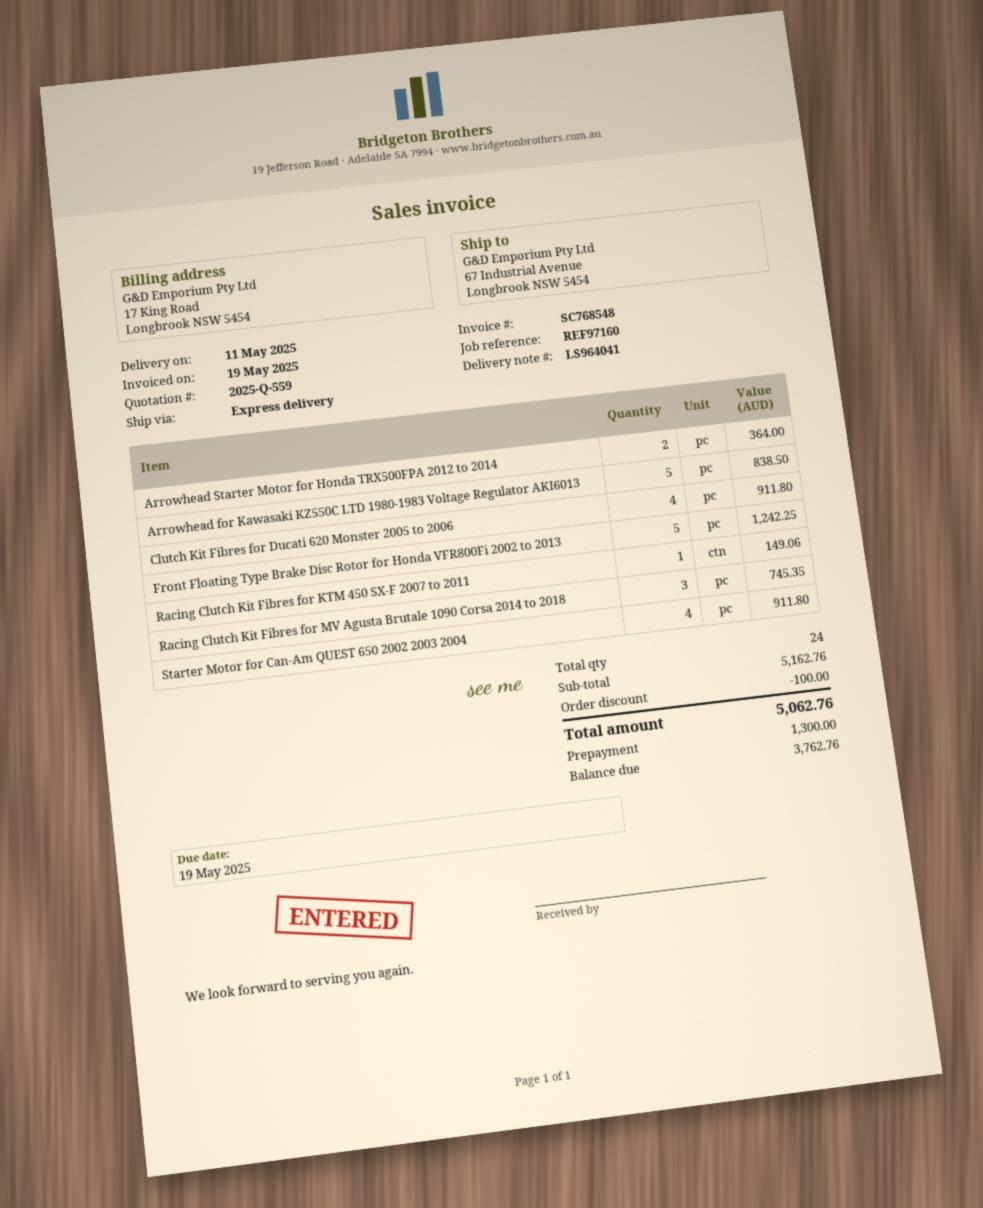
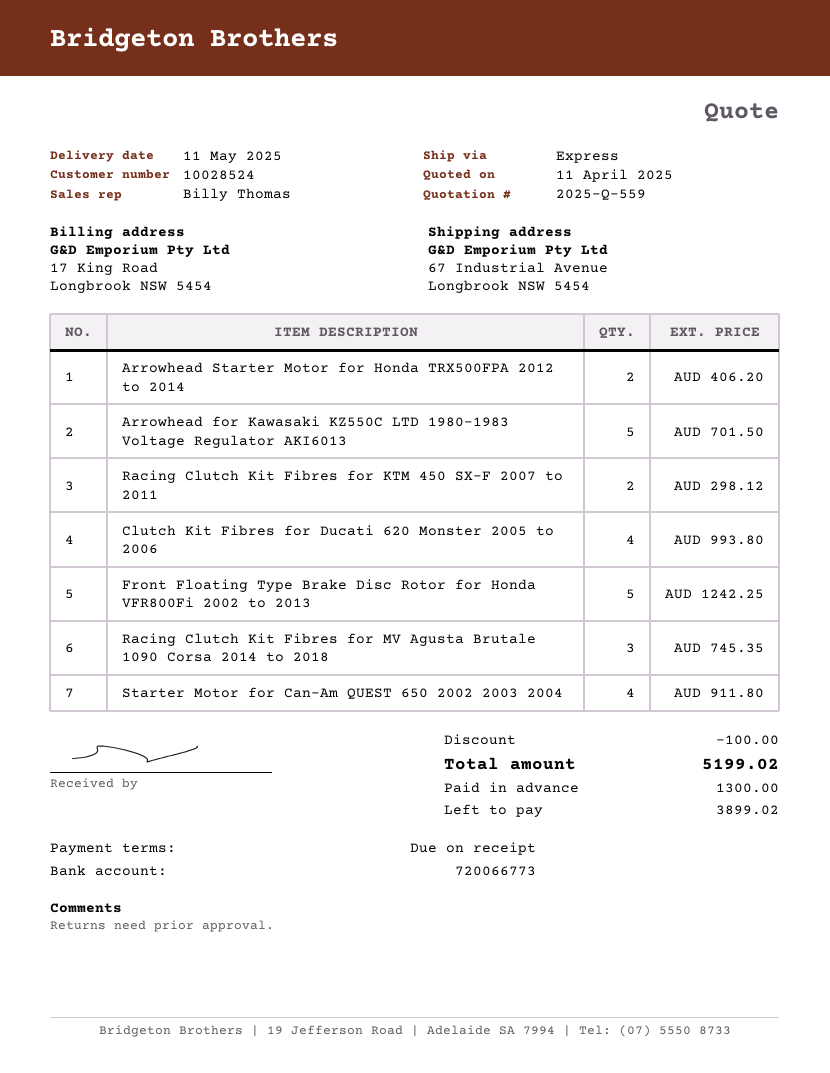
Arrowhead Starter Motor for Honda TRX500FPA 2012 to 2014: 2 for 364.00 -> 2 for 406.20
Arrowhead for Kawasaki KZ550C LTD 1980-1983 Voltage Regulator AKI6013: 5 for 838.50 -> 5 for 701.50
Clutch Kit Fibres for Ducati 620 Monster 2005 to 2006: 4 for 911.80 -> 4 for 993.80
Racing Clutch Kit Fibres for KTM 450 SX-F 2007 to 2011: 1 for 149.06 -> 2 for 298.12
total: 5062.76 -> 5199.02
balance: 3762.76 -> 3899.02

